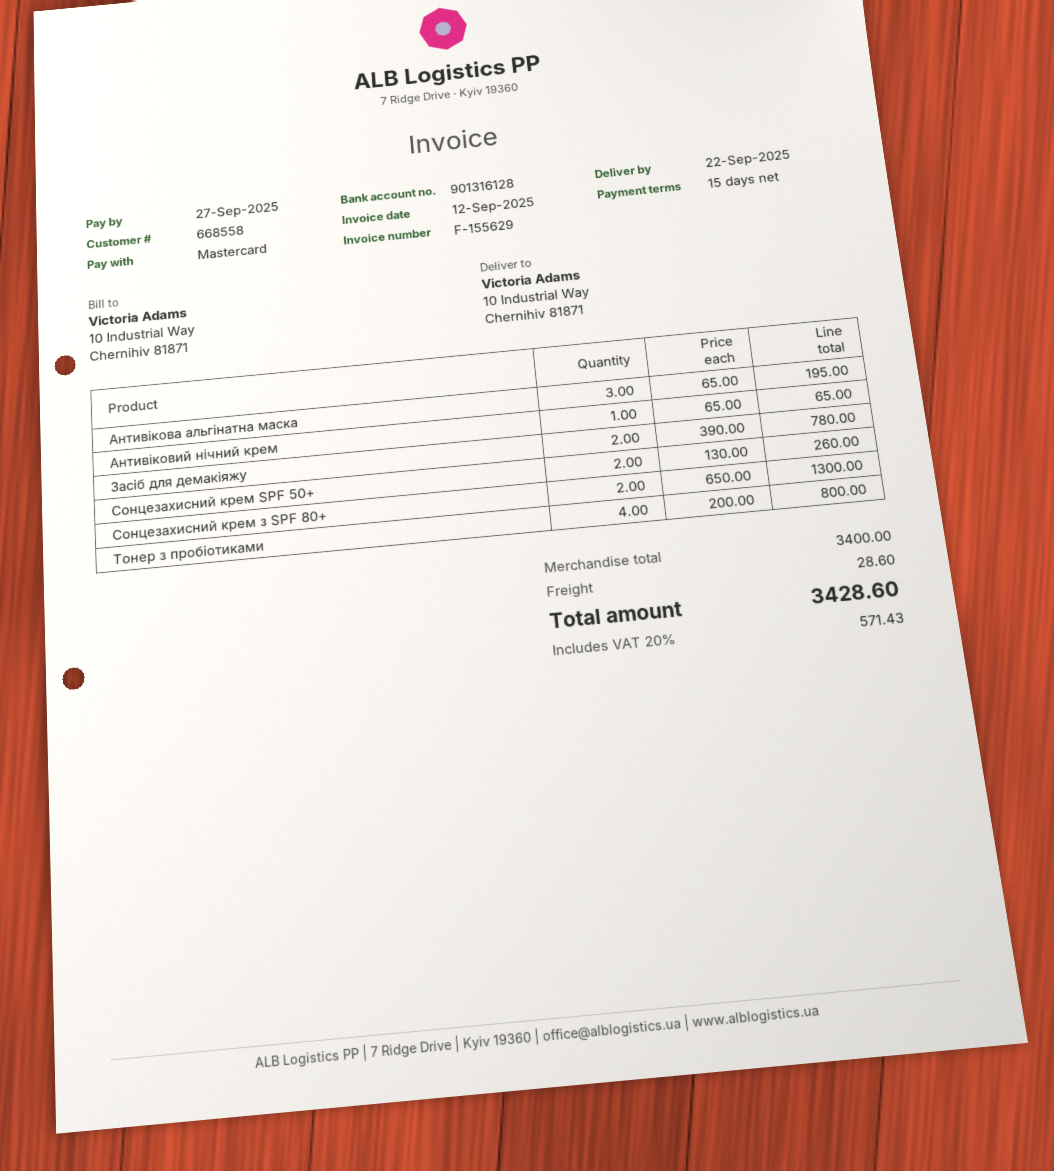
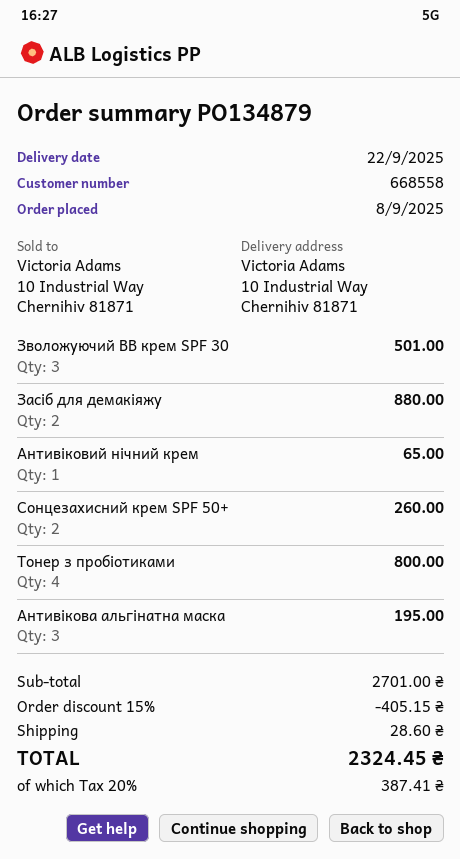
Засіб для демакіяжу: 2 for 780.00 -> 2 for 880.00
Сонцезахисний крем з SPF 80+: 2 for 1300.00 -> none
Зволожуючий BB крем SPF 30: none -> 3 for 501.00
subtotal: 3400.00 -> 2701.00
discount: none -> 15% = 405.15
tax: 20% = 571.43 -> 20% = 387.41
total: 3428.60 -> 2324.45

